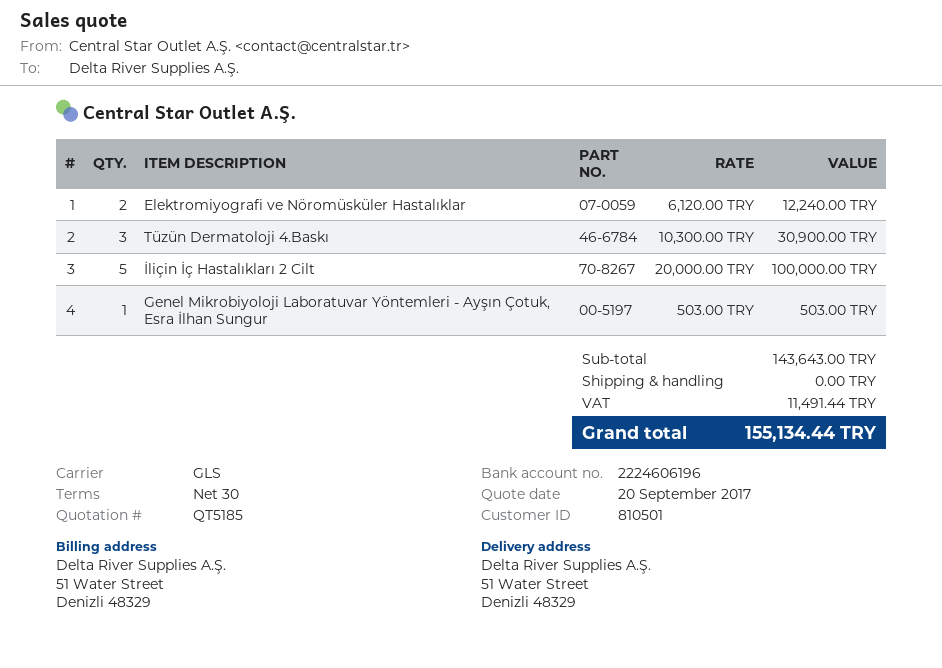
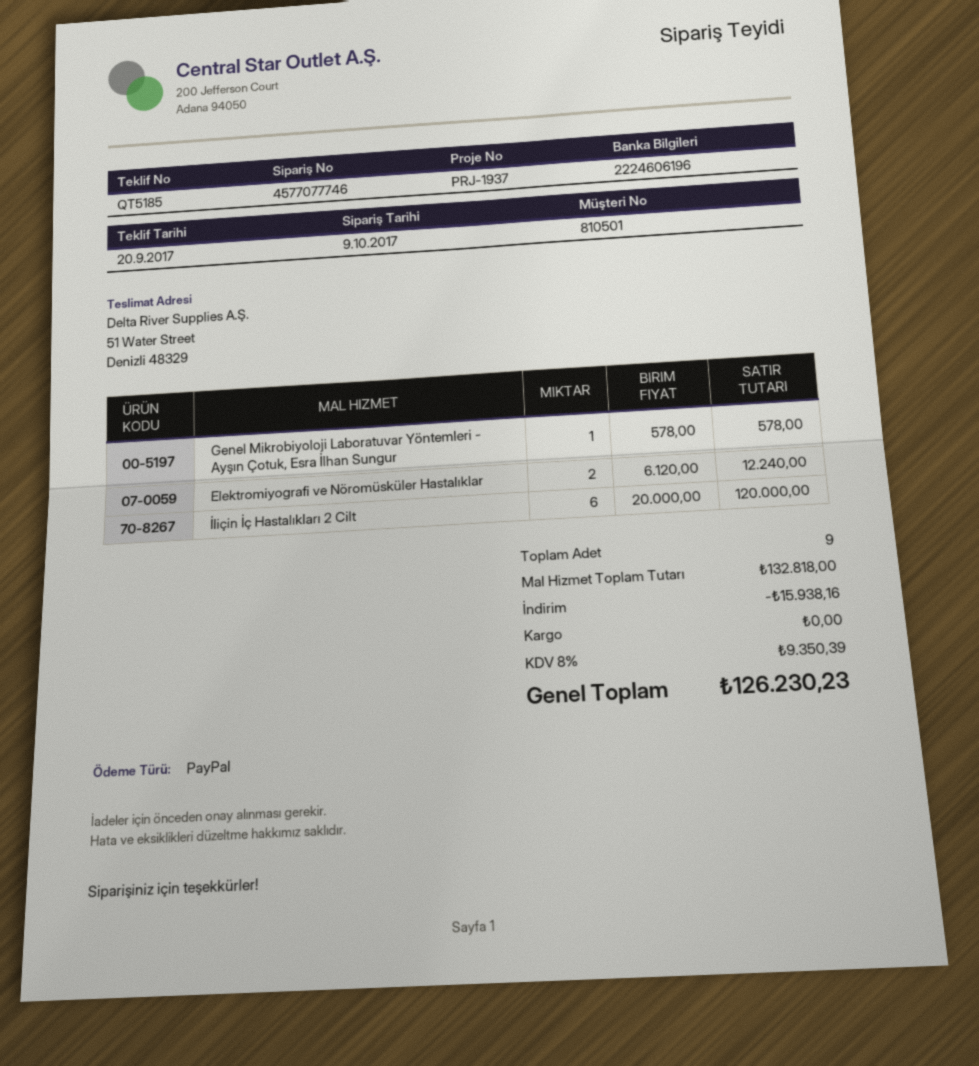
Tüzün Dermatoloji 4.Baskı: 3 x 10300.00 = 30900.00 -> none
İliçin İç Hastalıkları 2 Cilt: 5 x 20000.00 = 100000.00 -> 6 x 20000.00 = 120000.00
Genel Mikrobiyoloji Laboratuvar Yöntemleri - Ayşın Çotuk, Esra İlhan Sungur: 1 x 503.00 = 503.00 -> 1 x 578.00 = 578.00
subtotal: 143643.00 -> 132818.00
discount: none -> 15938.16
tax: 11491.44 -> 9350.39
total: 155134.44 -> 126230.23

